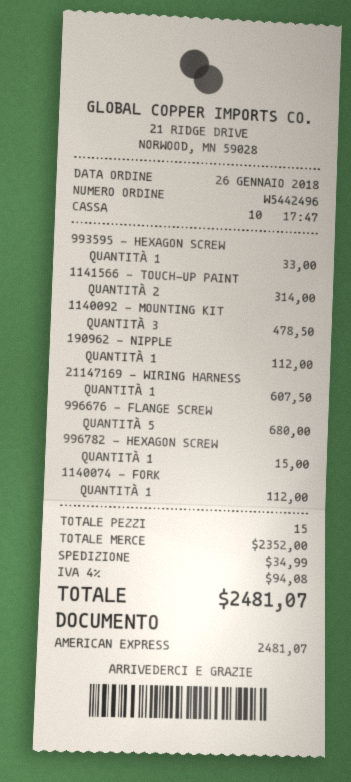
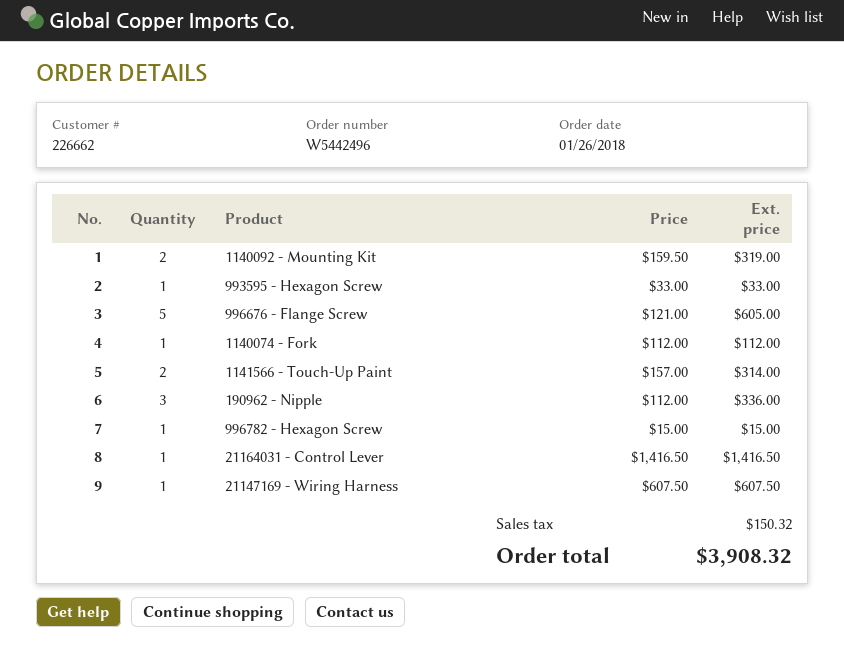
1140092 - MOUNTING KIT: 3 for 478.50 -> 2 for 319.00
190962 - NIPPLE: 1 for 112.00 -> 3 for 336.00
996676 - FLANGE SCREW: 5 for 680.00 -> 5 for 605.00
21164031 - Control Lever: none -> 1 for 1416.50
shipping: 34.99 -> none
tax: 94.08 -> 150.32
total: 2481.07 -> 3908.32

